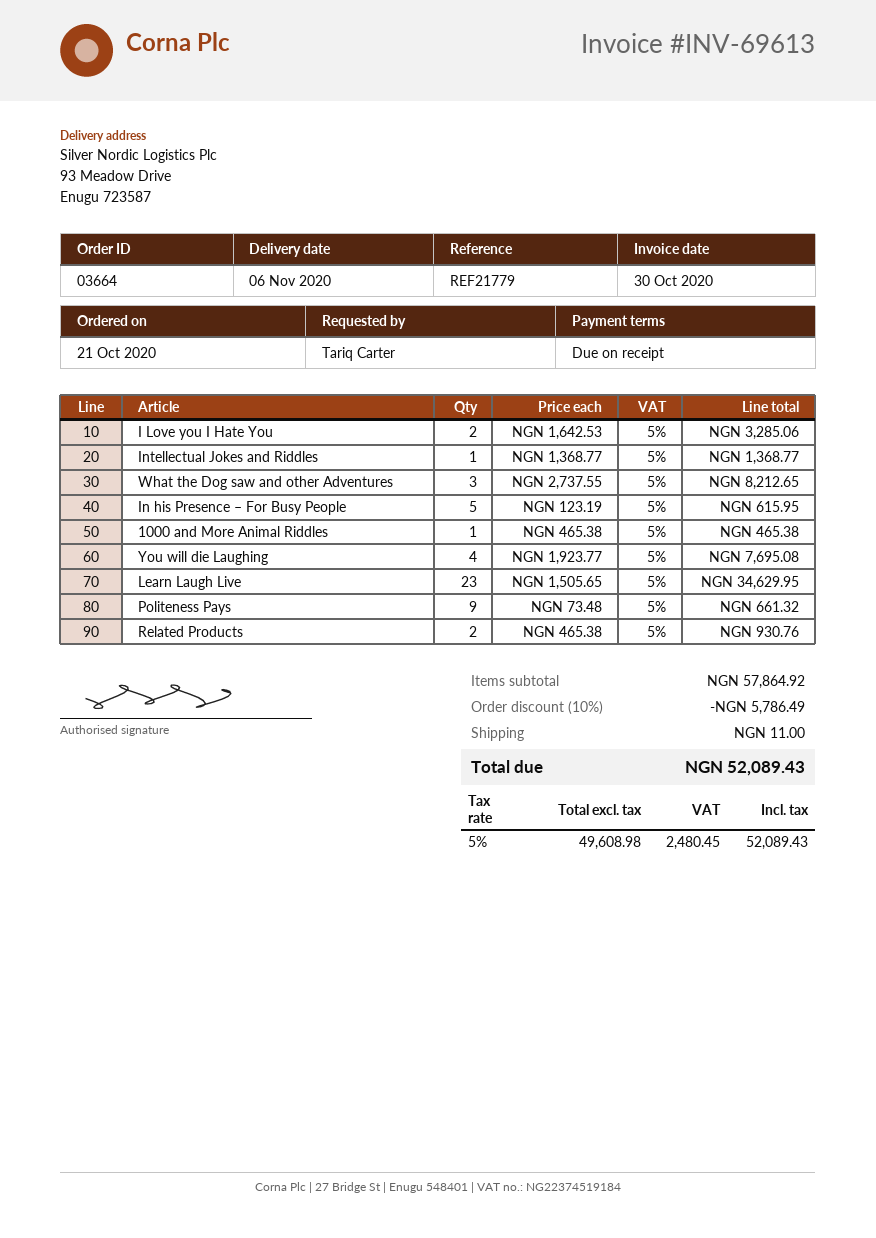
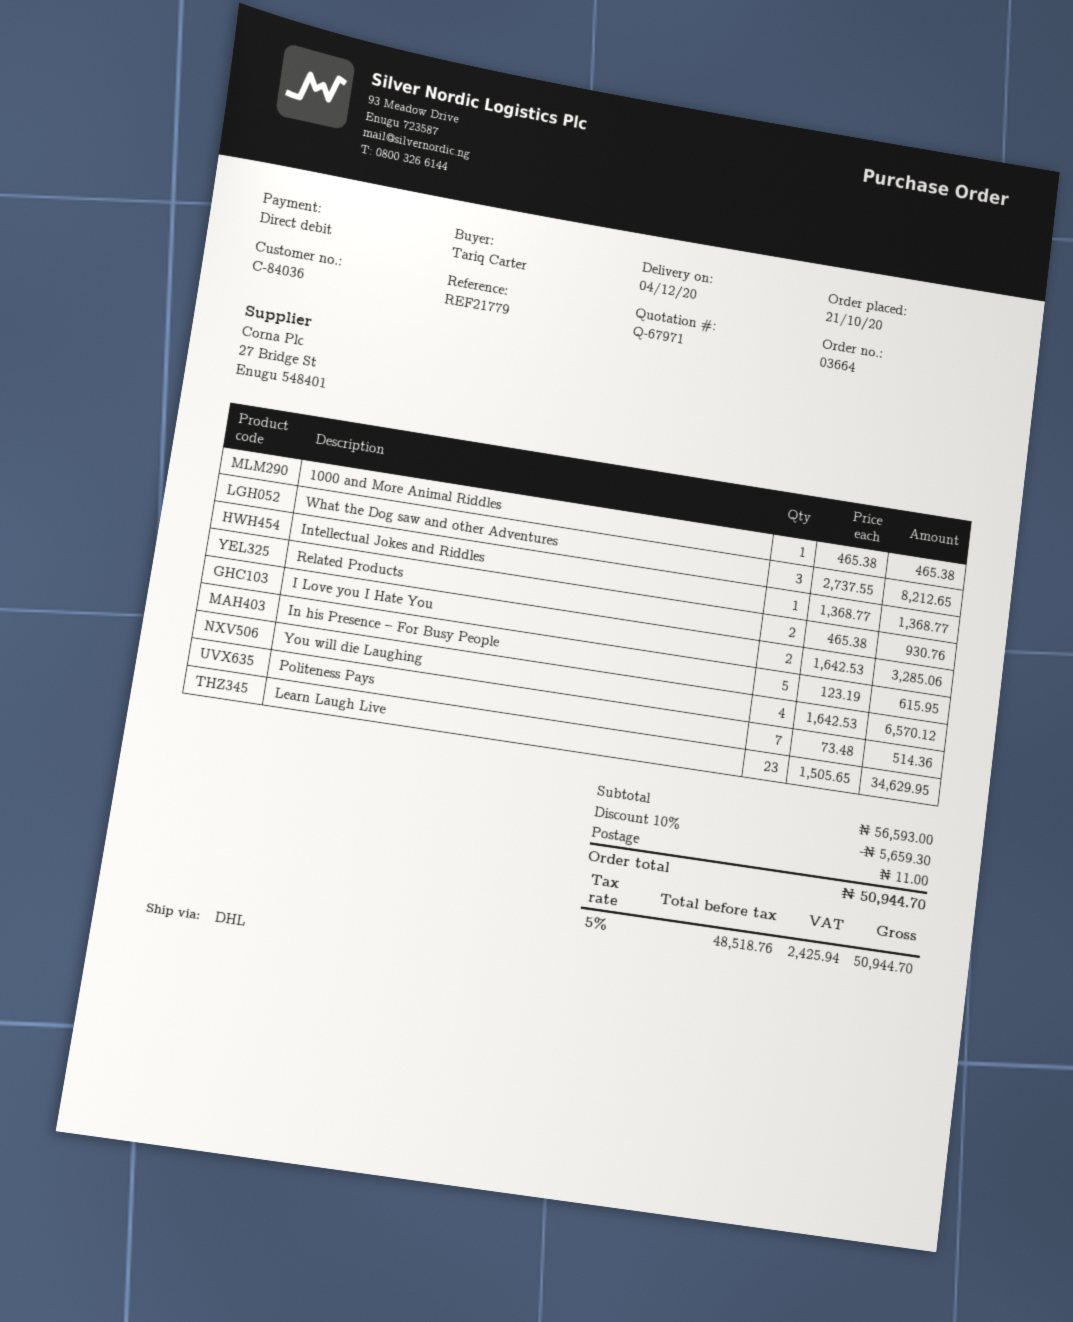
delivery date: 2020-11-06 -> 2020-12-04
You will die Laughing: 4 x 1923.77 = 7695.08 -> 4 x 1642.53 = 6570.12
Politeness Pays: 9 x 73.48 = 661.32 -> 7 x 73.48 = 514.36
subtotal: 57864.92 -> 56593.00
discount: 10% = 5786.49 -> 10% = 5659.30
net: 49608.98 -> 48518.76
tax: 5% = 2480.45 -> 5% = 2425.94
total: 52089.43 -> 50944.70

